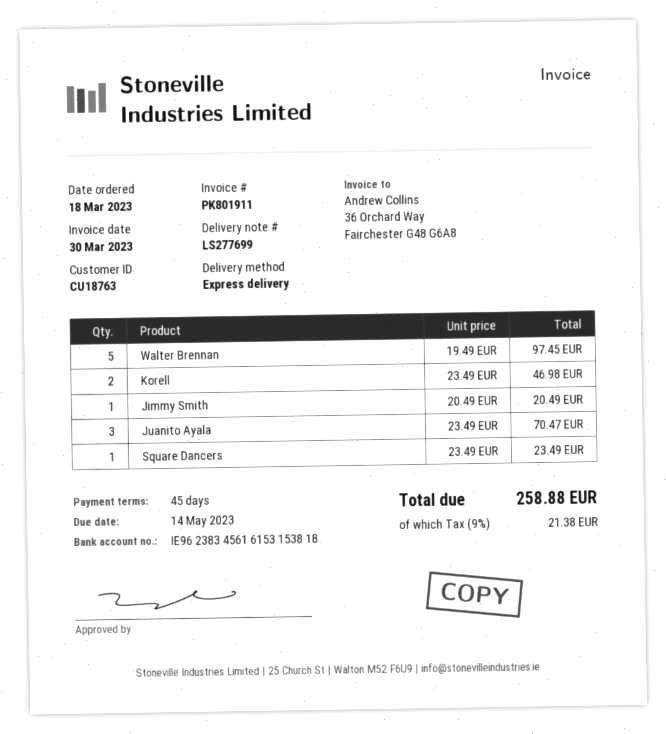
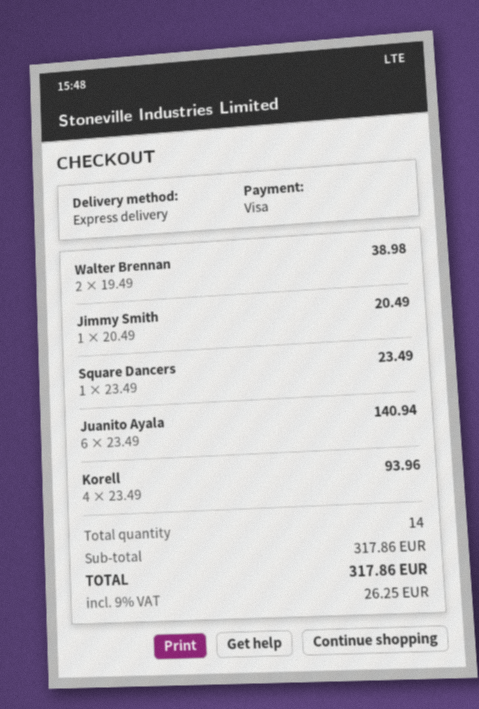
Walter Brennan: 5 x 19.49 = 97.45 -> 2 x 19.49 = 38.98
Korell: 2 x 23.49 = 46.98 -> 4 x 23.49 = 93.96
Juanito Ayala: 3 x 23.49 = 70.47 -> 6 x 23.49 = 140.94
tax: 9% = 21.38 -> 9% = 26.25
total: 258.88 -> 317.86

